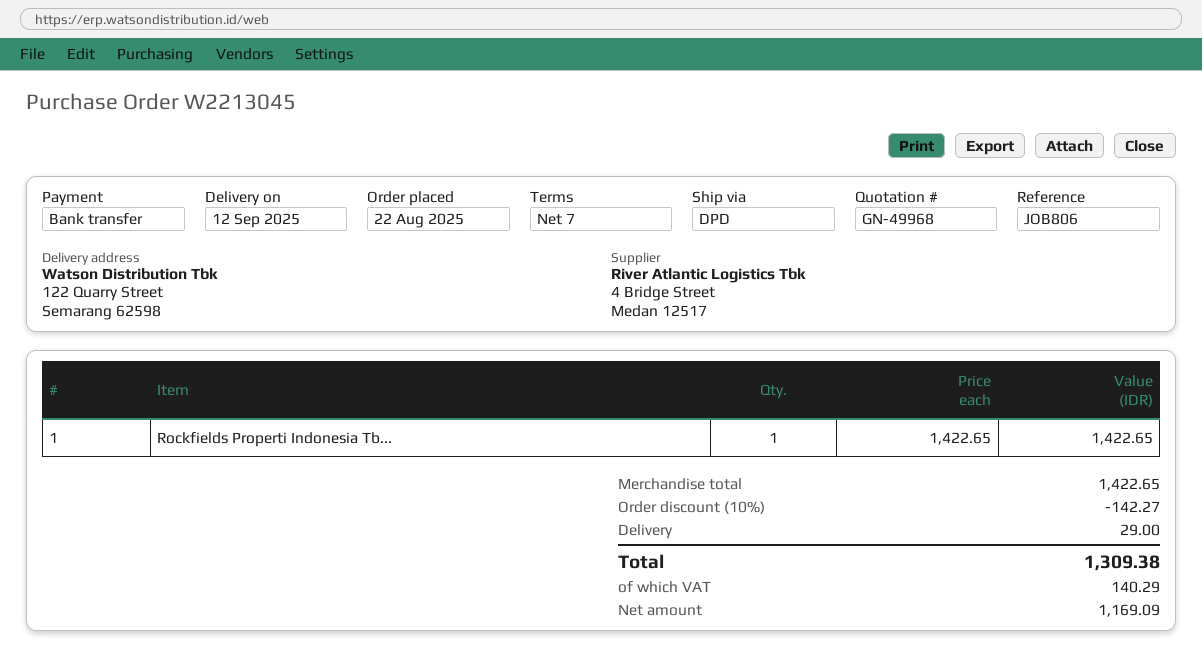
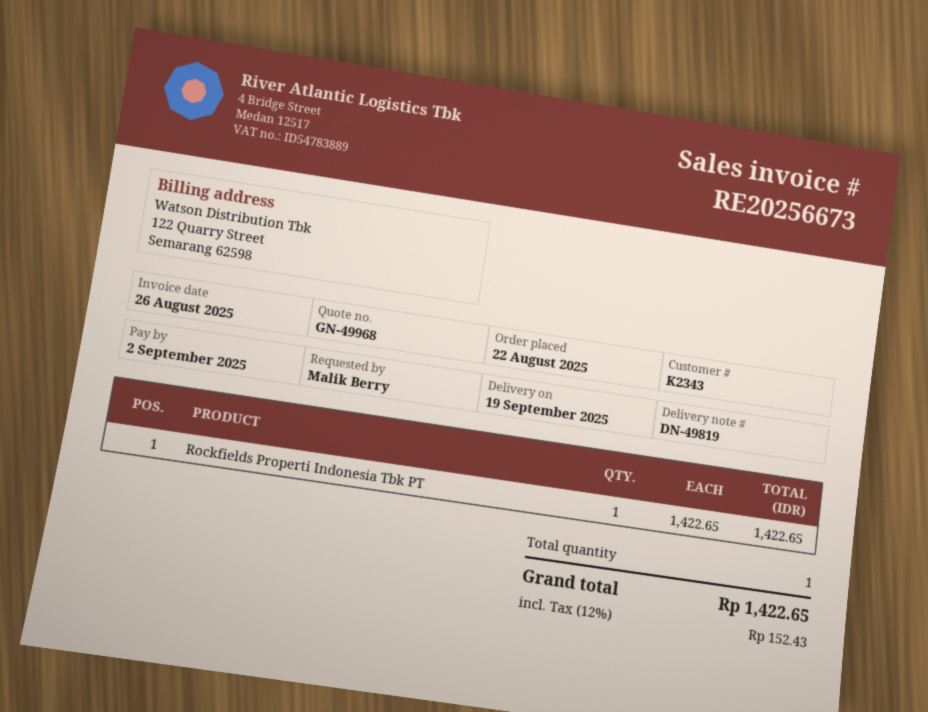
delivery date: 2025-09-12 -> 2025-09-19
discount: 10% = 142.27 -> none
shipping: 29.00 -> none
tax: 140.29 -> 152.43
total: 1309.38 -> 1422.65

